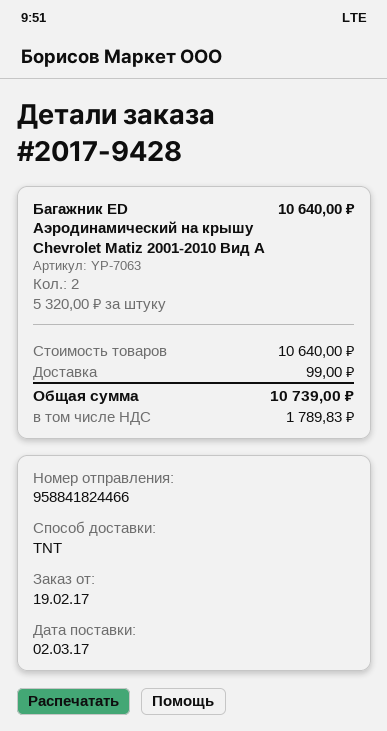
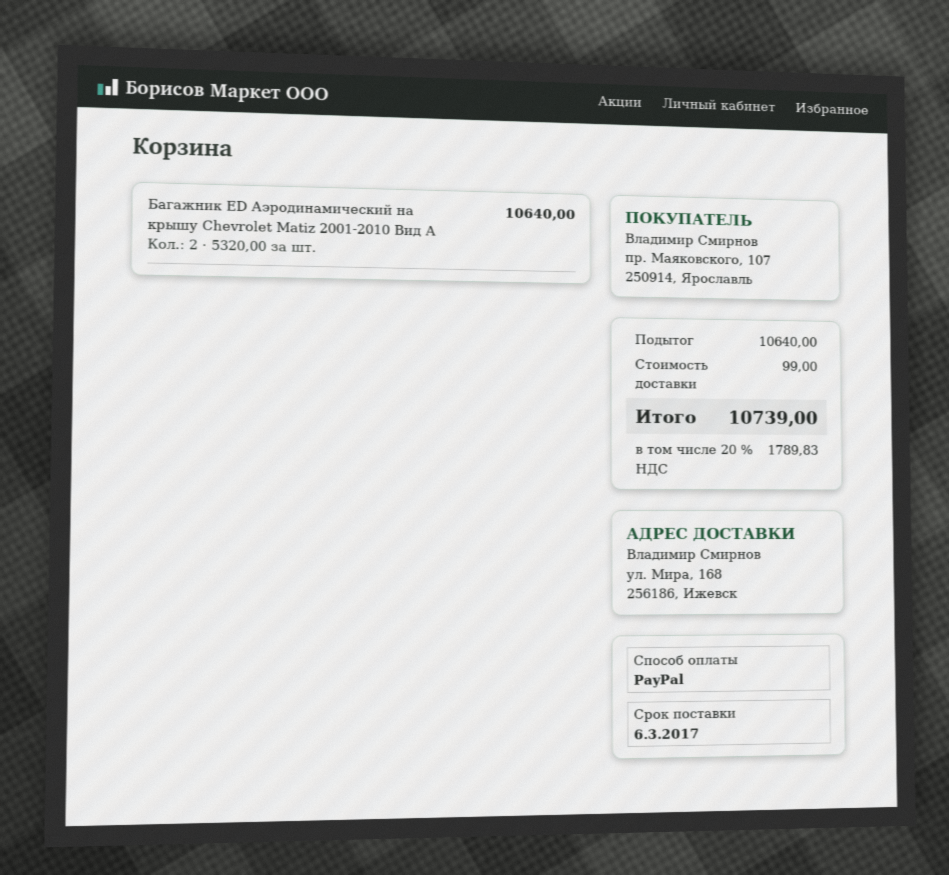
delivery date: 2017-03-02 -> 2017-03-06

